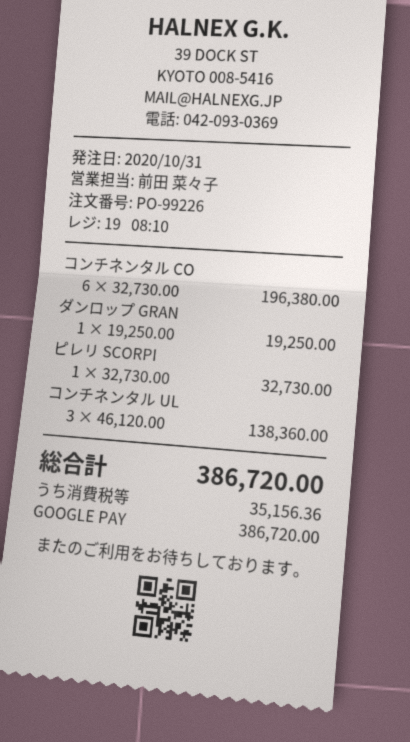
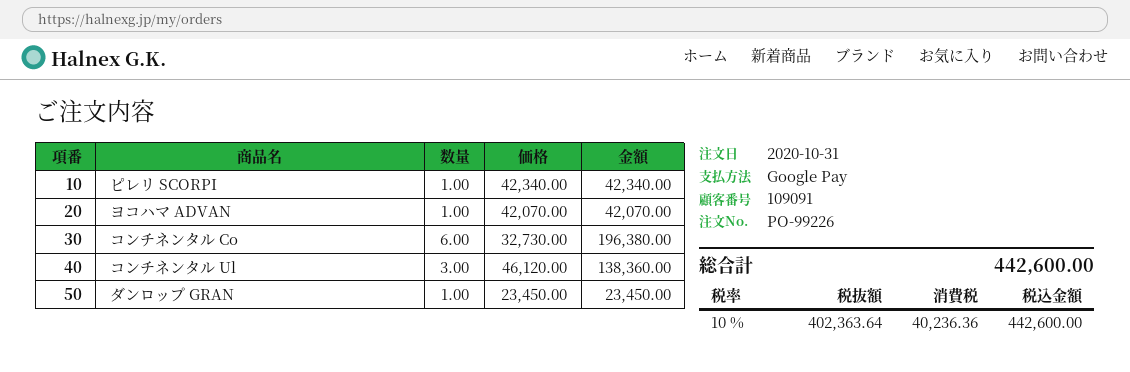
ダンロップ GRAN: 1 x 19250.00 = 19250.00 -> 1 x 23450.00 = 23450.00
ピレリ SCORPI: 1 x 32730.00 = 32730.00 -> 1 x 42340.00 = 42340.00
ヨコハマ ADVAN: none -> 1 x 42070.00 = 42070.00
tax: 35156.36 -> 40236.36
total: 386720.00 -> 442600.00

